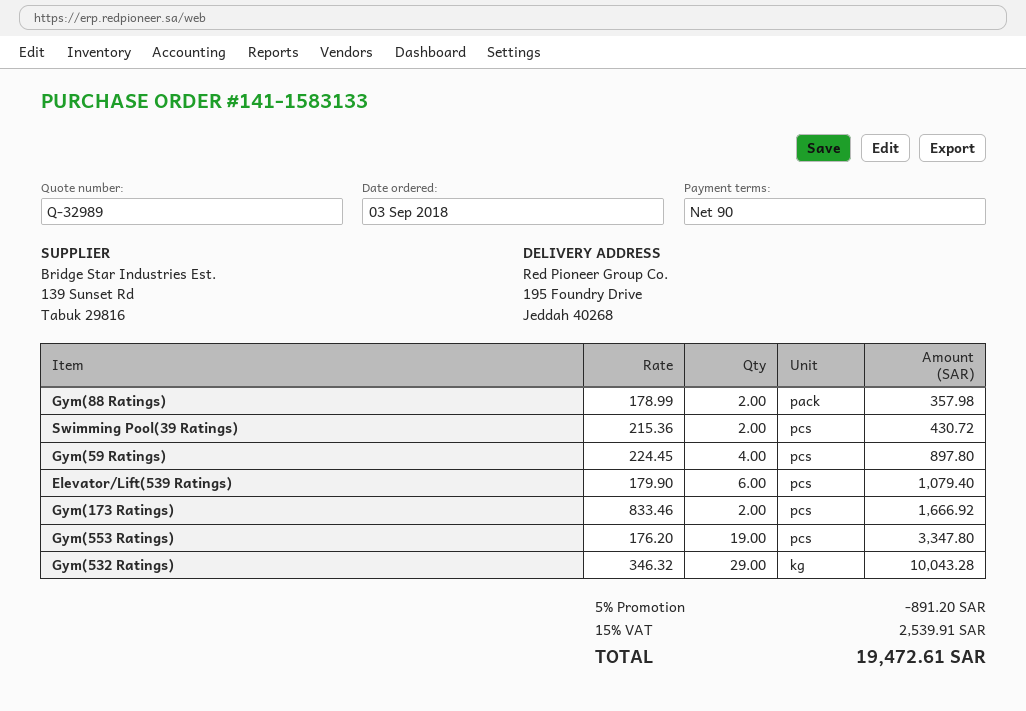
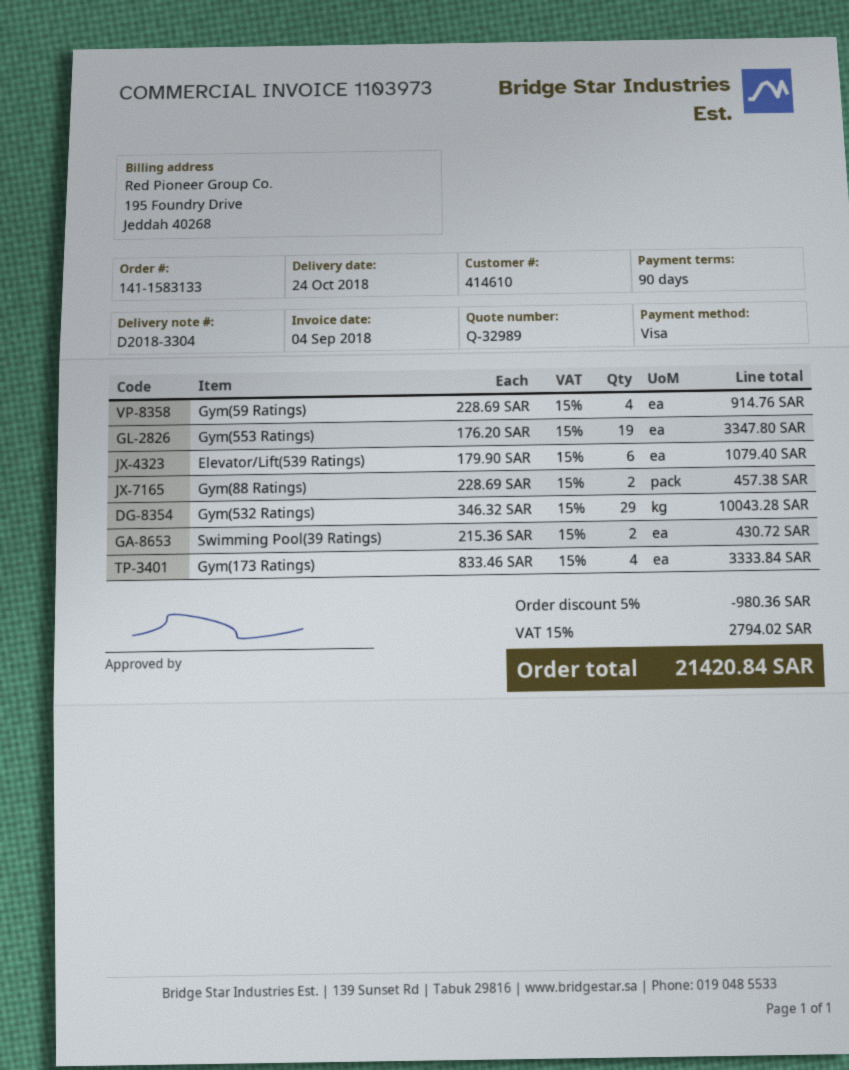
Gym(88 Ratings): 2 x 178.99 = 357.98 -> 2 x 228.69 = 457.38
Gym(59 Ratings): 4 x 224.45 = 897.80 -> 4 x 228.69 = 914.76
Gym(173 Ratings): 2 x 833.46 = 1666.92 -> 4 x 833.46 = 3333.84
discount: 5% = 891.20 -> 5% = 980.36
tax: 15% = 2539.91 -> 15% = 2794.02
total: 19472.61 -> 21420.84

